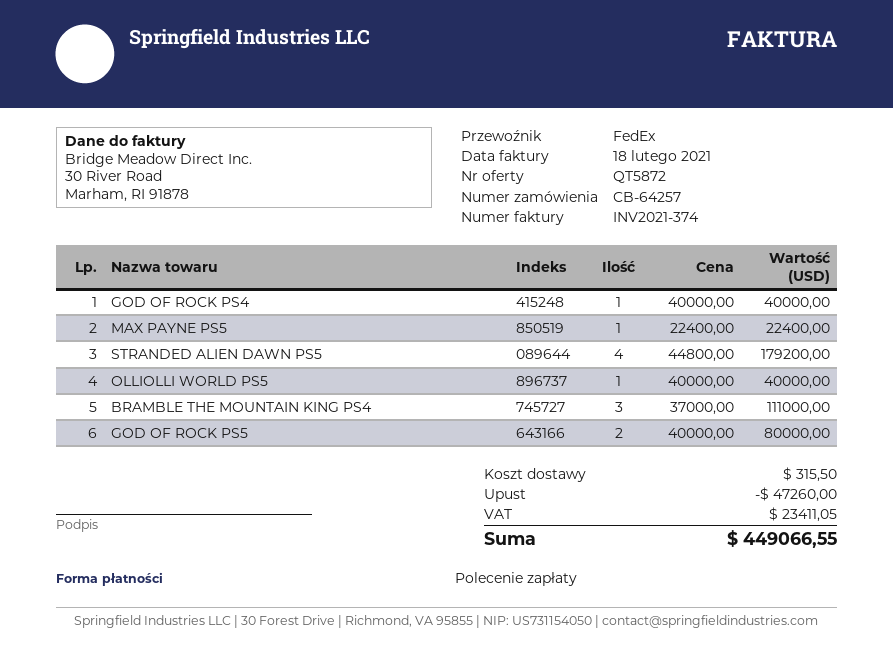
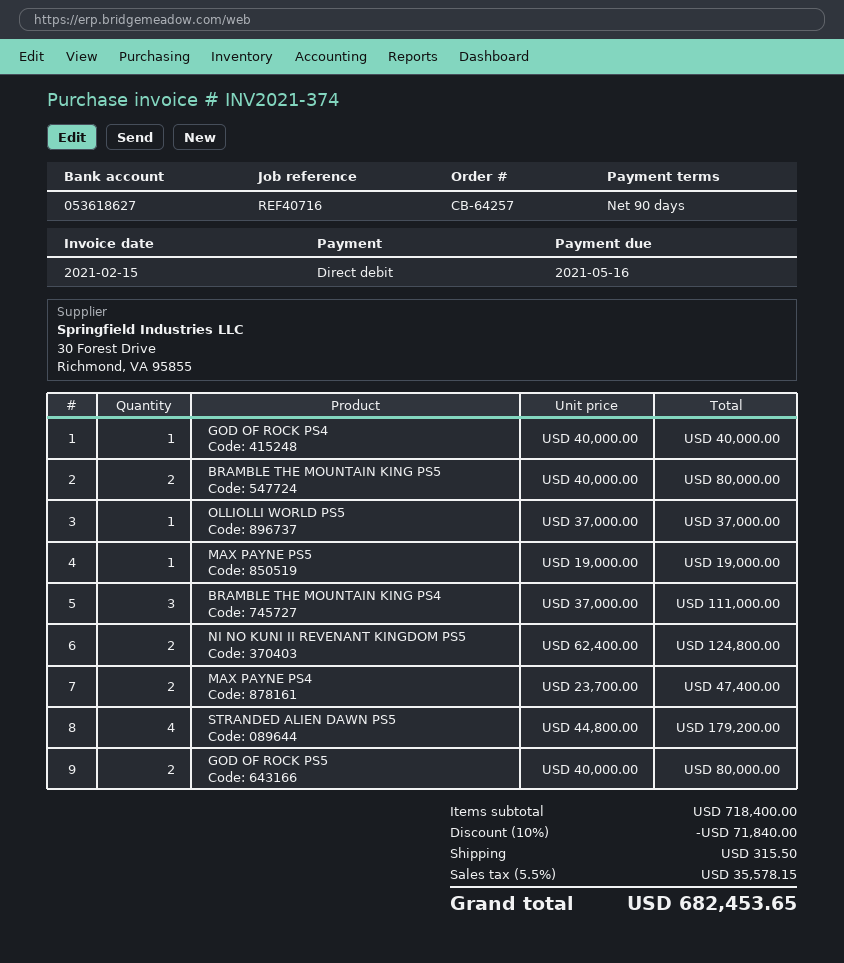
invoice date: 2021-02-18 -> 2021-02-15
MAX PAYNE PS5: 1 x 22400.00 = 22400.00 -> 1 x 19000.00 = 19000.00
OLLIOLLI WORLD PS5: 1 x 40000.00 = 40000.00 -> 1 x 37000.00 = 37000.00
BRAMBLE THE MOUNTAIN KING PS5: none -> 2 x 40000.00 = 80000.00
NI NO KUNI II REVENANT KINGDOM PS5: none -> 2 x 62400.00 = 124800.00
MAX PAYNE PS4: none -> 2 x 23700.00 = 47400.00
discount: 47260.00 -> 71840.00
tax: 23411.05 -> 35578.15
total: 449066.55 -> 682453.65

